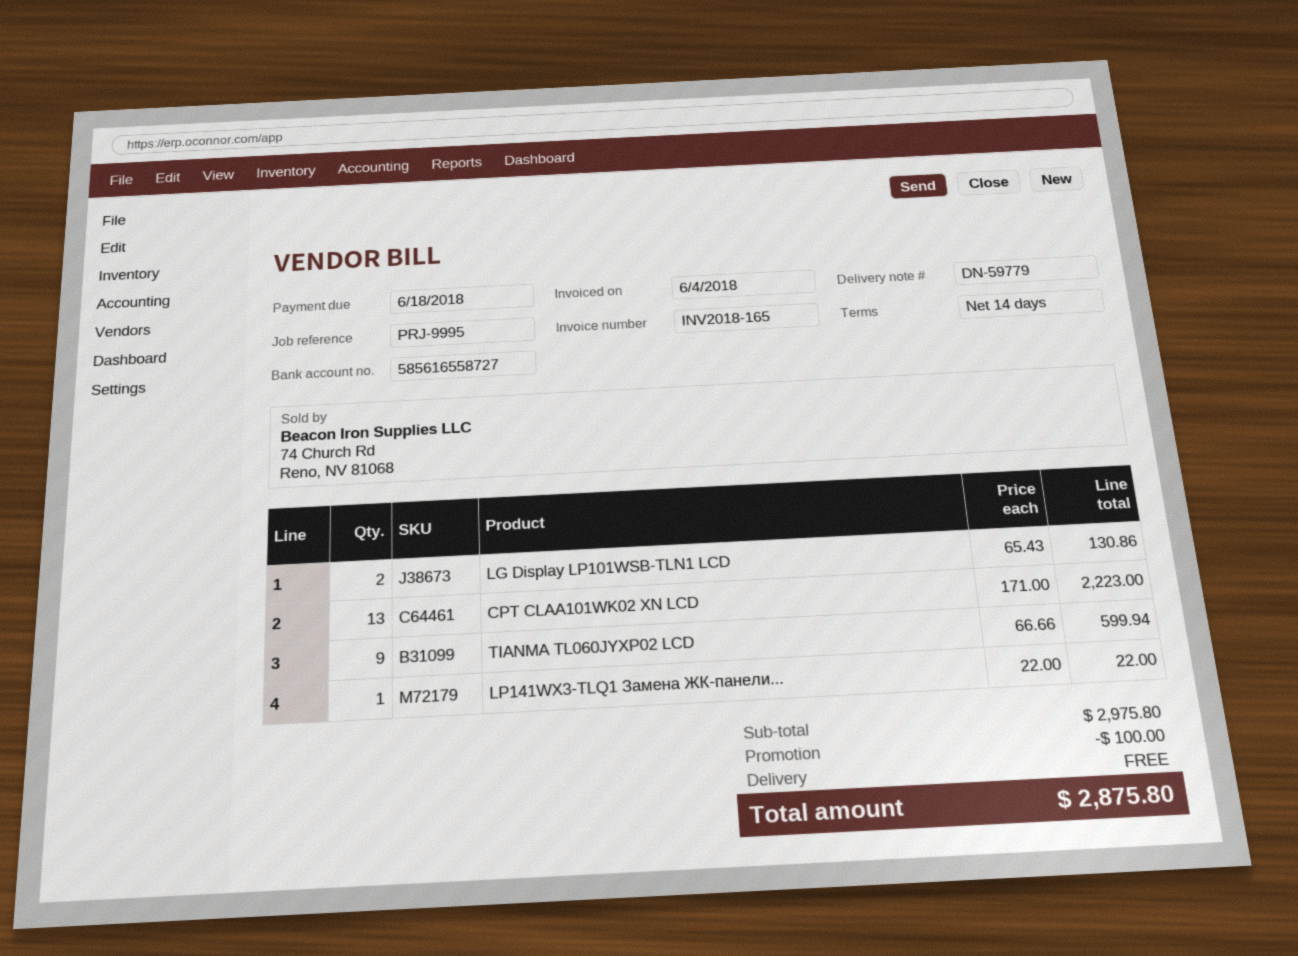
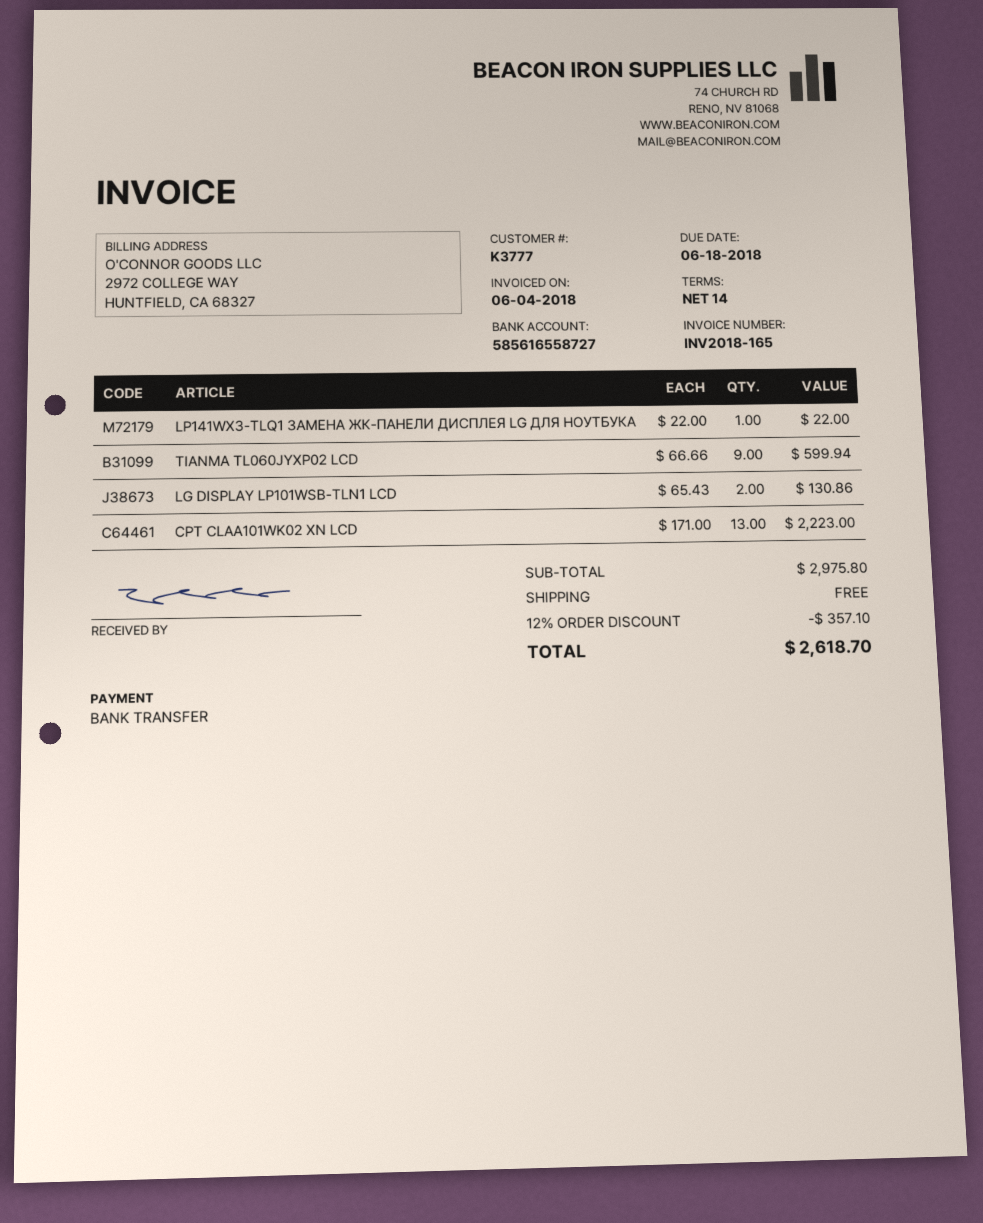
discount: 100.00 -> 357.10
total: 2875.80 -> 2618.70

